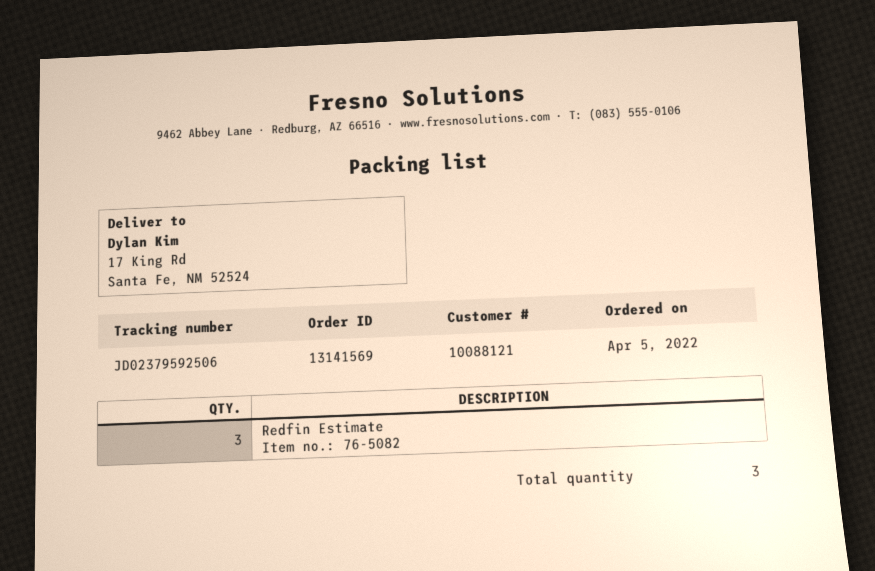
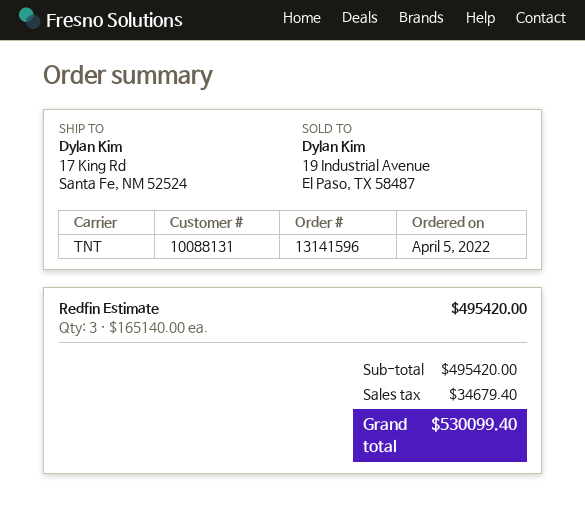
order number: 13141569 -> 13141596
customer number: 10088121 -> 10088131

